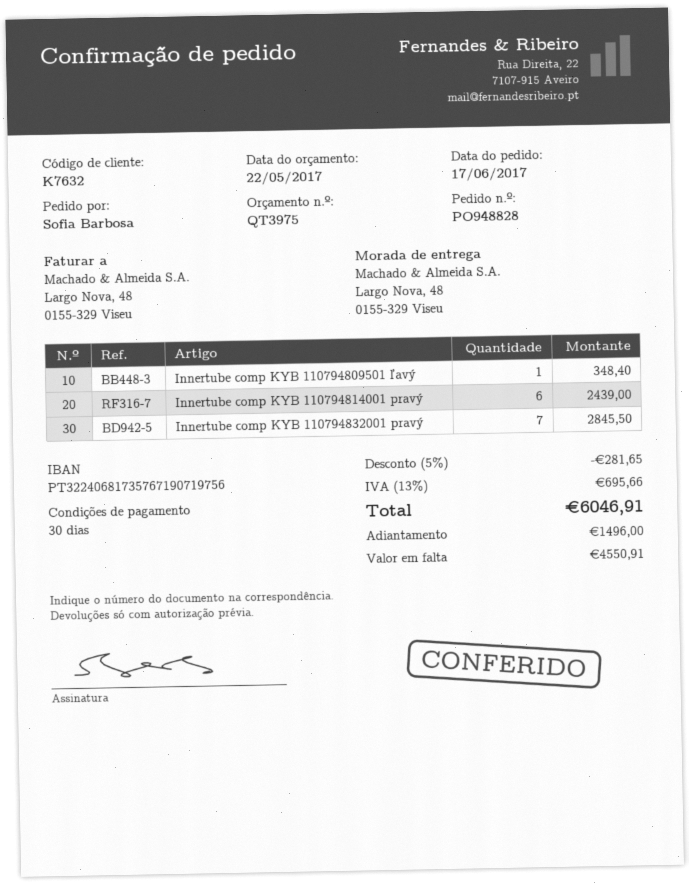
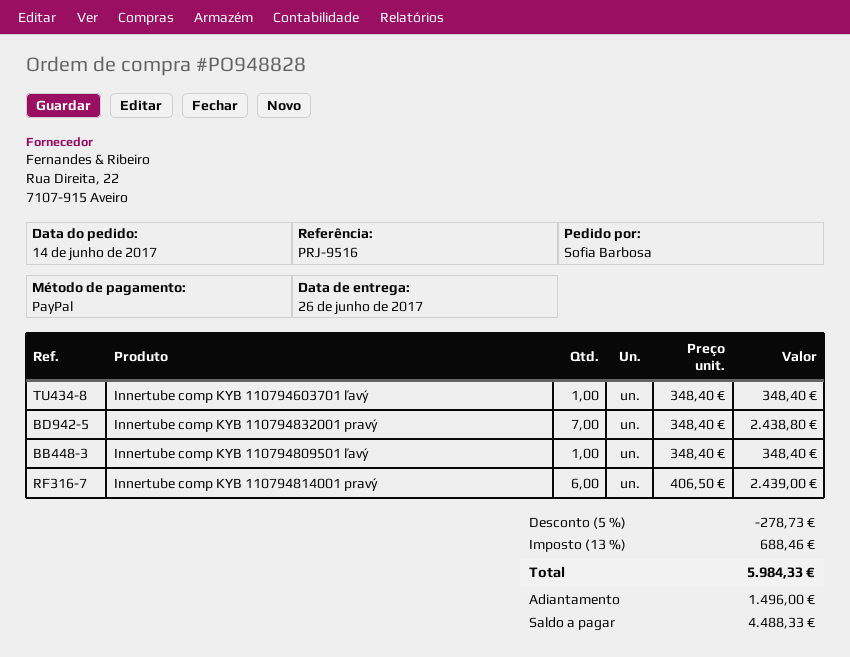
order date: 2017-06-17 -> 2017-06-14
Innertube comp KYB 110794832001 pravý: 7 for 2845.50 -> 7 for 2438.80
Innertube comp KYB 110794603701 ľavý: none -> 1 for 348.40
discount: 5% = 281.65 -> 5% = 278.73
tax: 13% = 695.66 -> 13% = 688.46
total: 6046.91 -> 5984.33
balance: 4550.91 -> 4488.33

